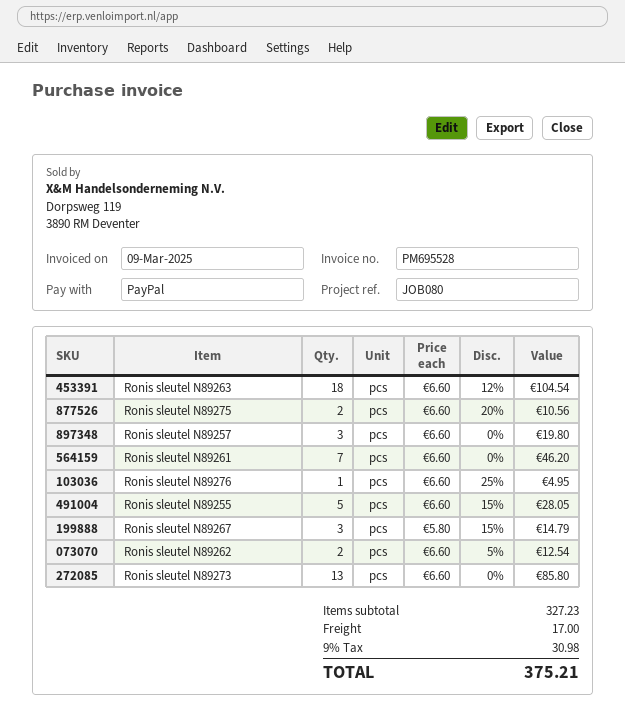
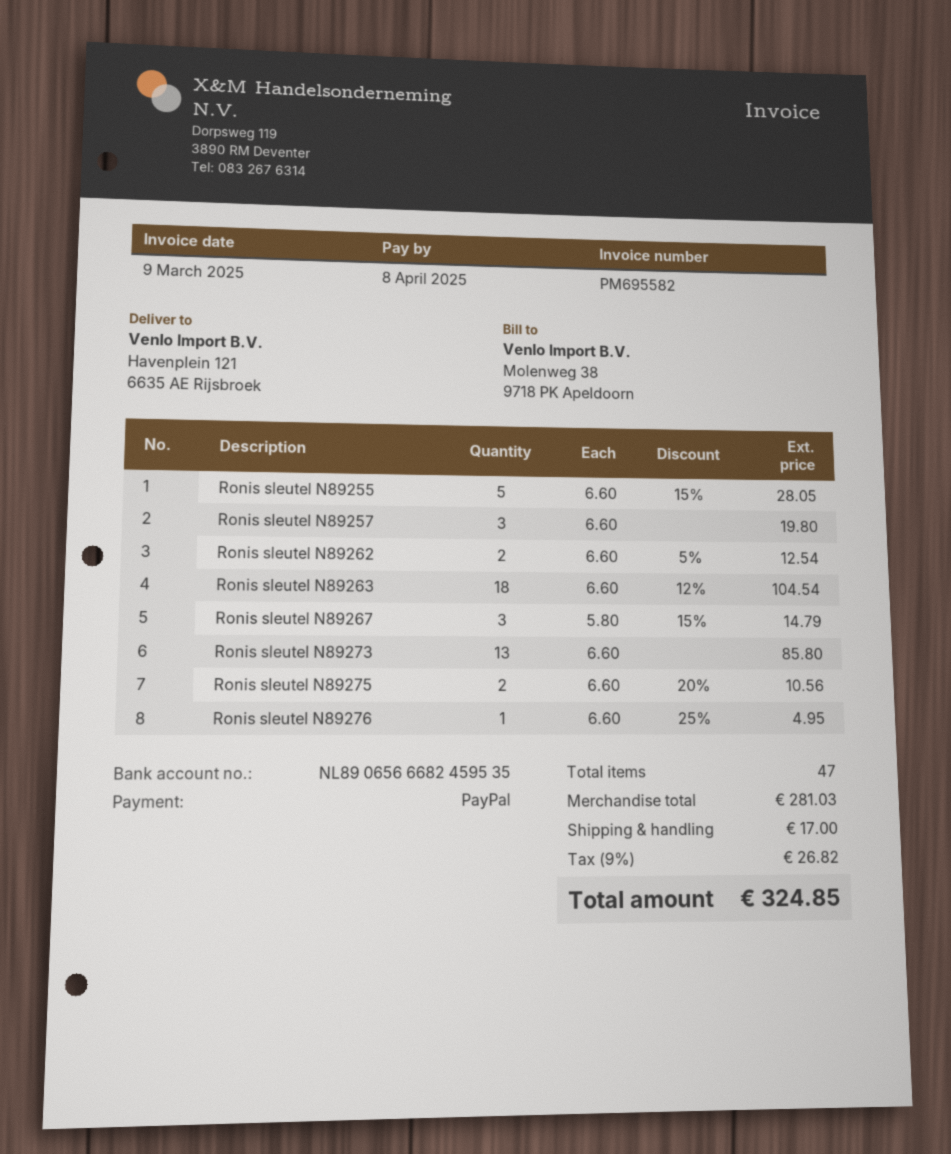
invoice number: PM695528 -> PM695582
Ronis sleutel N89261: 7 x 6.60 = 46.20 -> none
subtotal: 327.23 -> 281.03
tax: 9% = 30.98 -> 9% = 26.82
total: 375.21 -> 324.85

